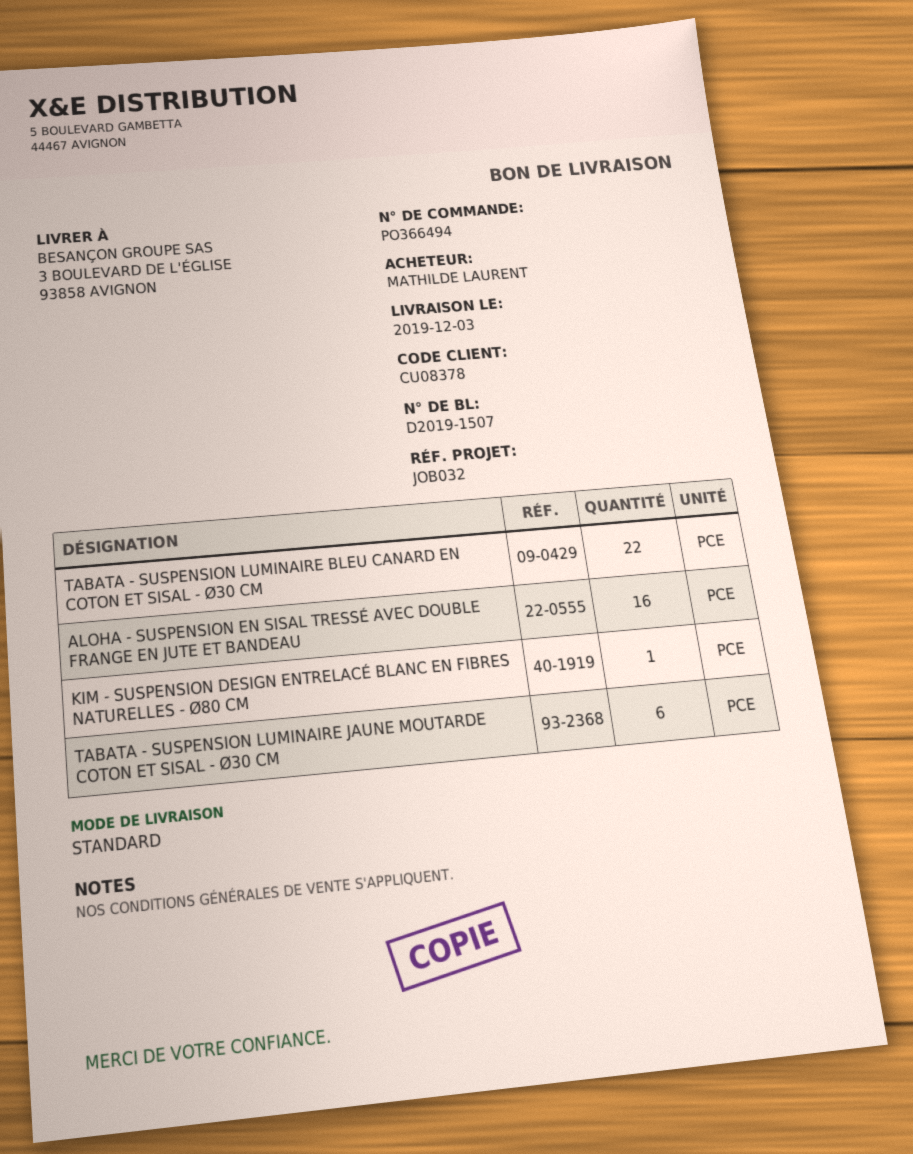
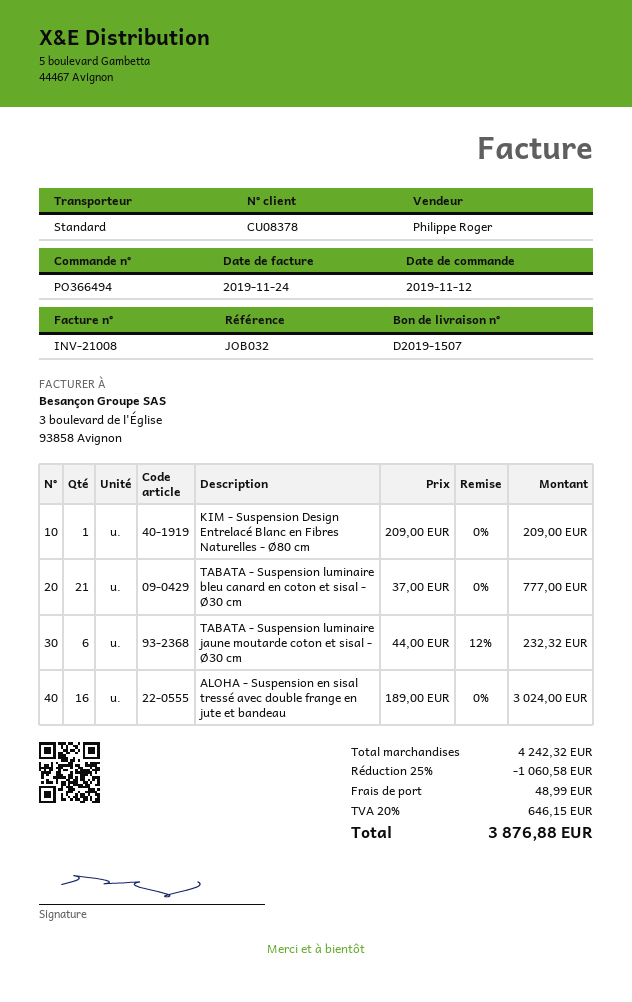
TABATA - SUSPENSION LUMINAIRE BLEU CANARD EN COTON ET SISAL - Ø30 CM: 22 -> 21

